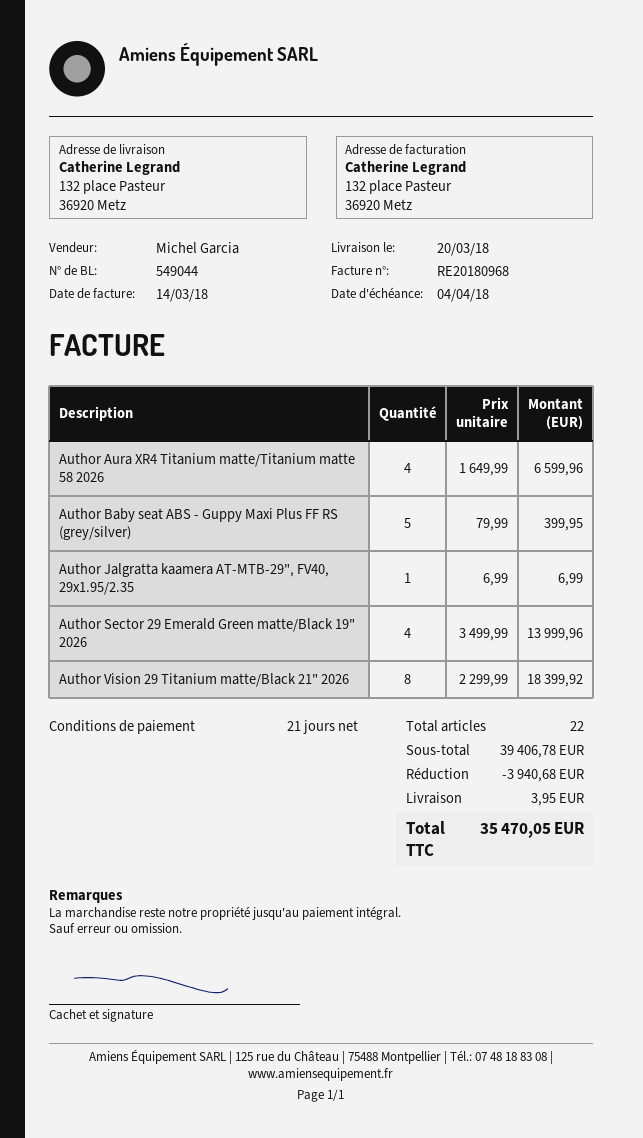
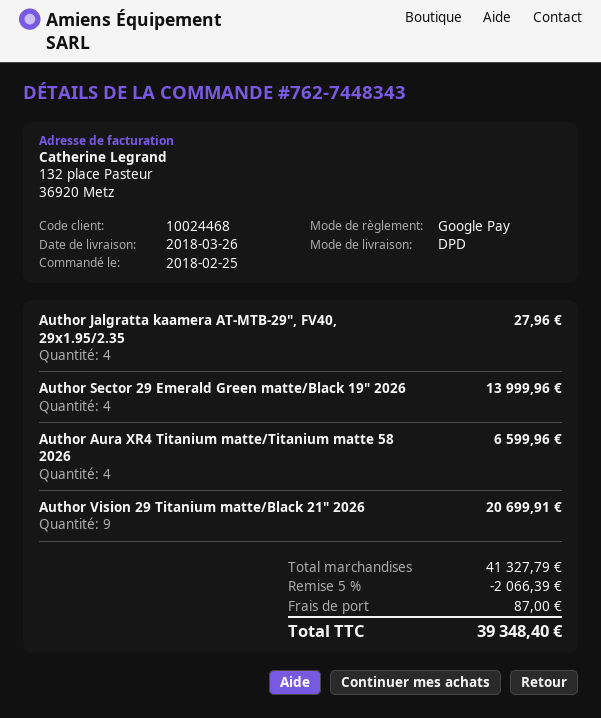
delivery date: 2018-03-20 -> 2018-03-26
Author Baby seat ABS - Guppy Maxi Plus FF RS (grey/silver): 5 for 399.95 -> none
Author Jalgratta kaamera AT-MTB-29", FV40, 29x1.95/2.35: 1 for 6.99 -> 4 for 27.96
Author Vision 29 Titanium matte/Black 21" 2026: 8 for 18399.92 -> 9 for 20699.91
subtotal: 39406.78 -> 41327.79
discount: 3940.68 -> 2066.39
shipping: 3.95 -> 87.00
total: 35470.05 -> 39348.40

